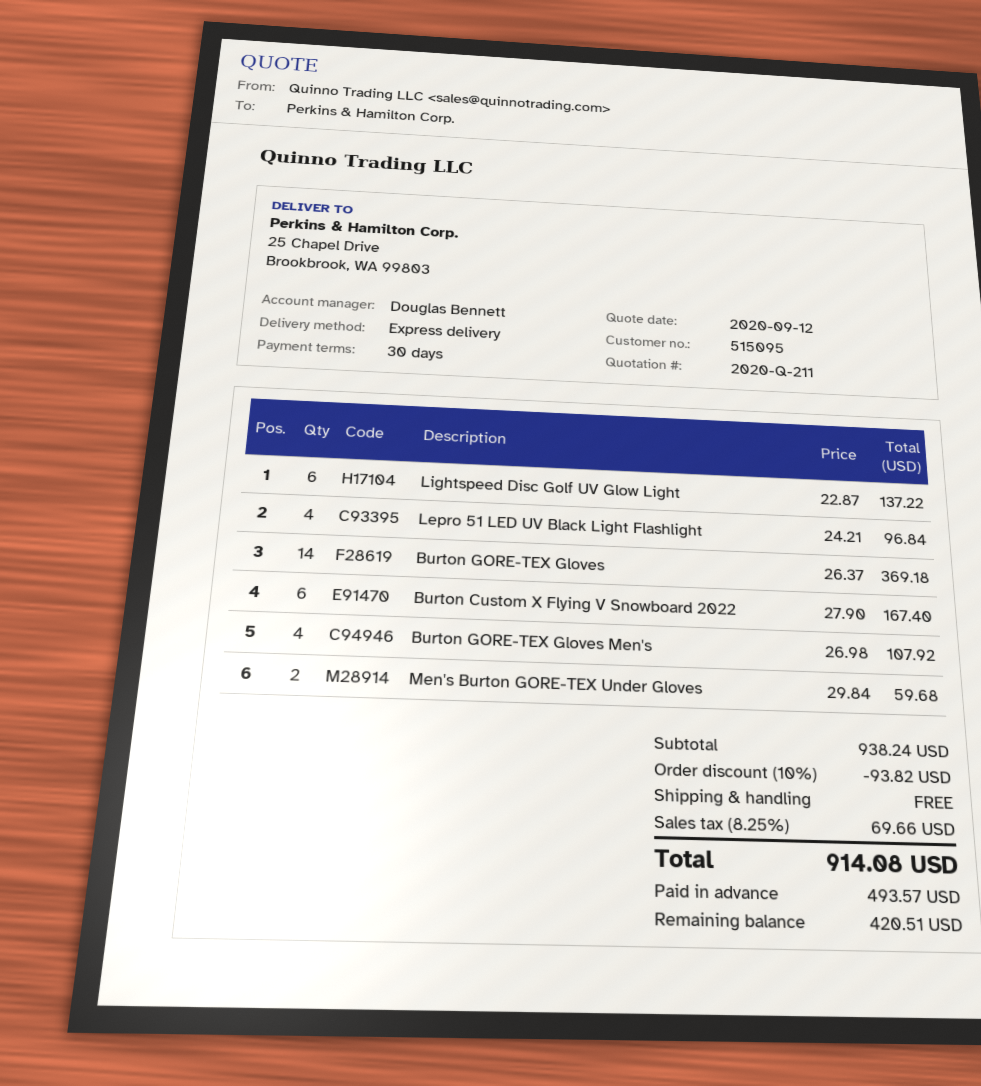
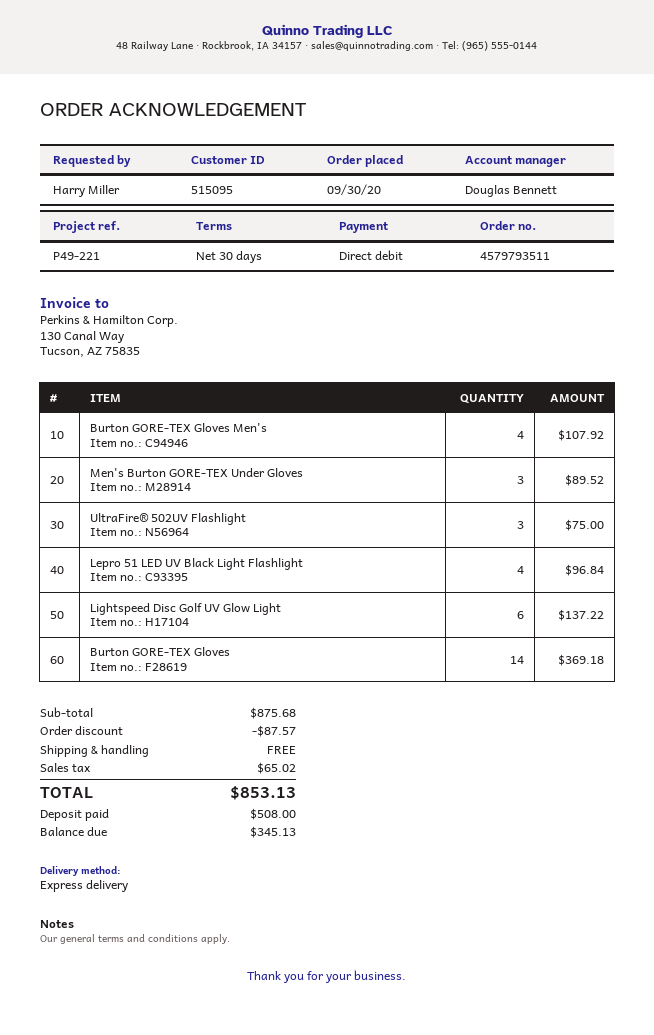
Burton Custom X Flying V Snowboard 2022: 6 for 167.40 -> none
Men's Burton GORE-TEX Under Gloves: 2 for 59.68 -> 3 for 89.52
UltraFire® 502UV Flashlight: none -> 3 for 75.00
subtotal: 938.24 -> 875.68
discount: 93.82 -> 87.57
tax: 69.66 -> 65.02
total: 914.08 -> 853.13
deposit: 493.57 -> 508.00
balance: 420.51 -> 345.13

